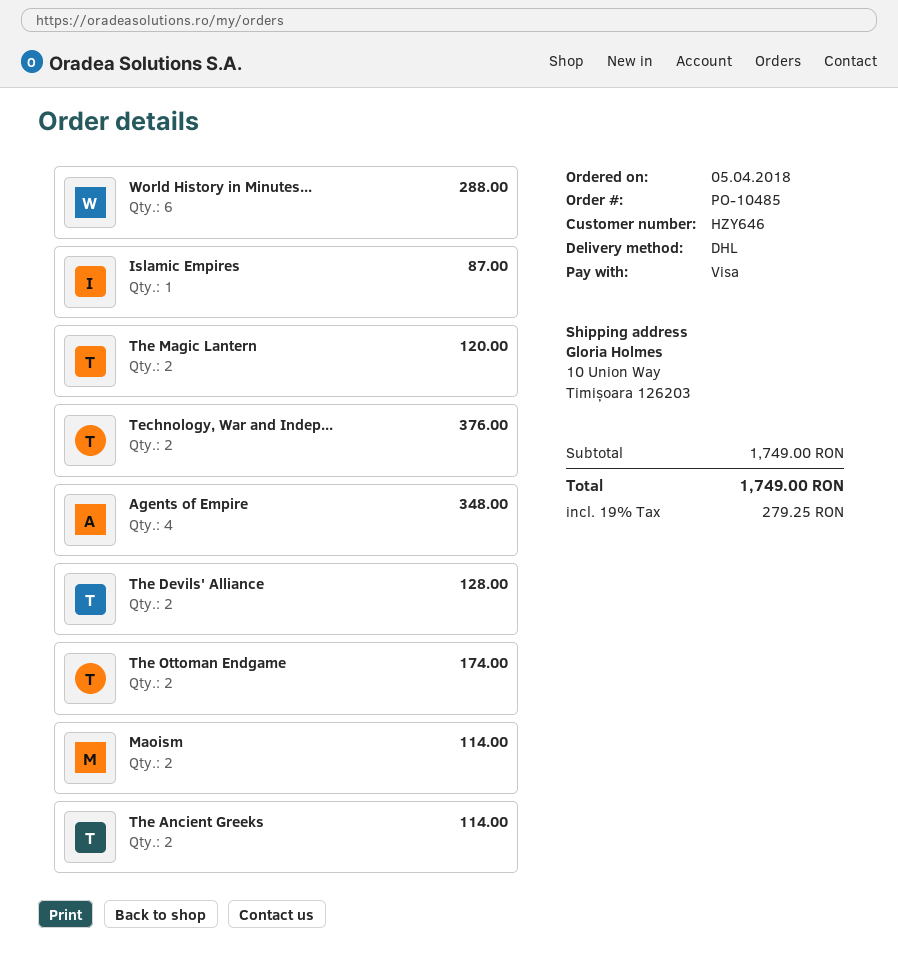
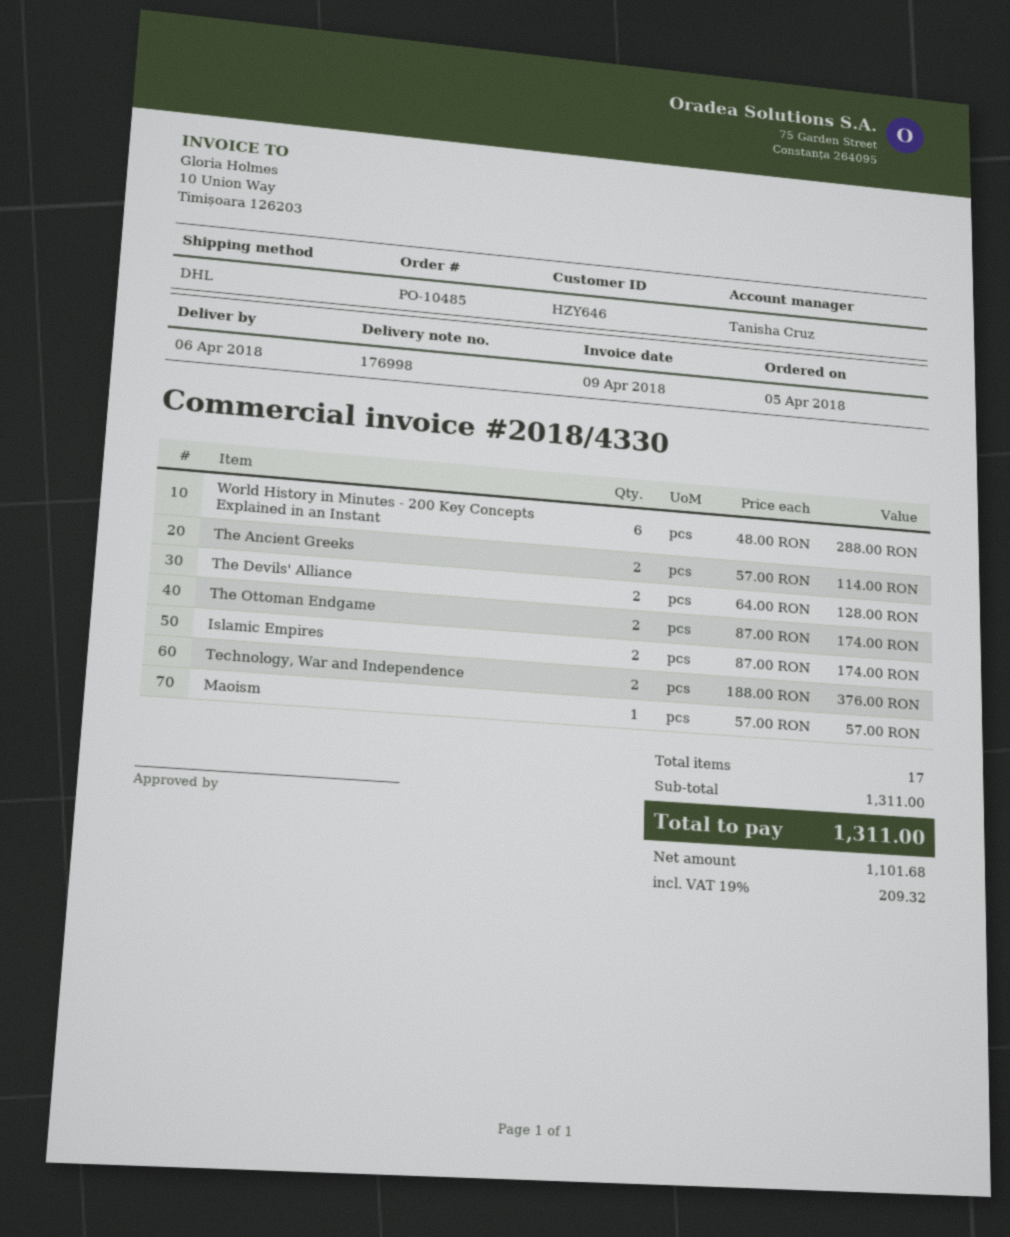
Islamic Empires: 1 for 87.00 -> 2 for 174.00
The Magic Lantern: 2 for 120.00 -> none
Agents of Empire: 4 for 348.00 -> none
Maoism: 2 for 114.00 -> 1 for 57.00
subtotal: 1749.00 -> 1311.00
tax: 19% = 279.25 -> 19% = 209.32
total: 1749.00 -> 1311.00

